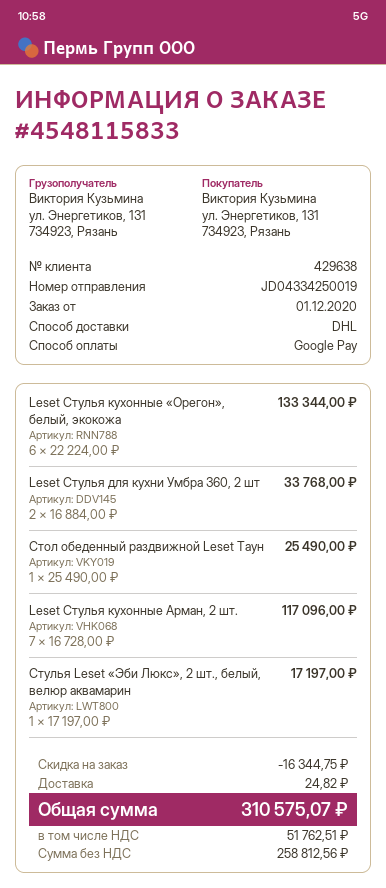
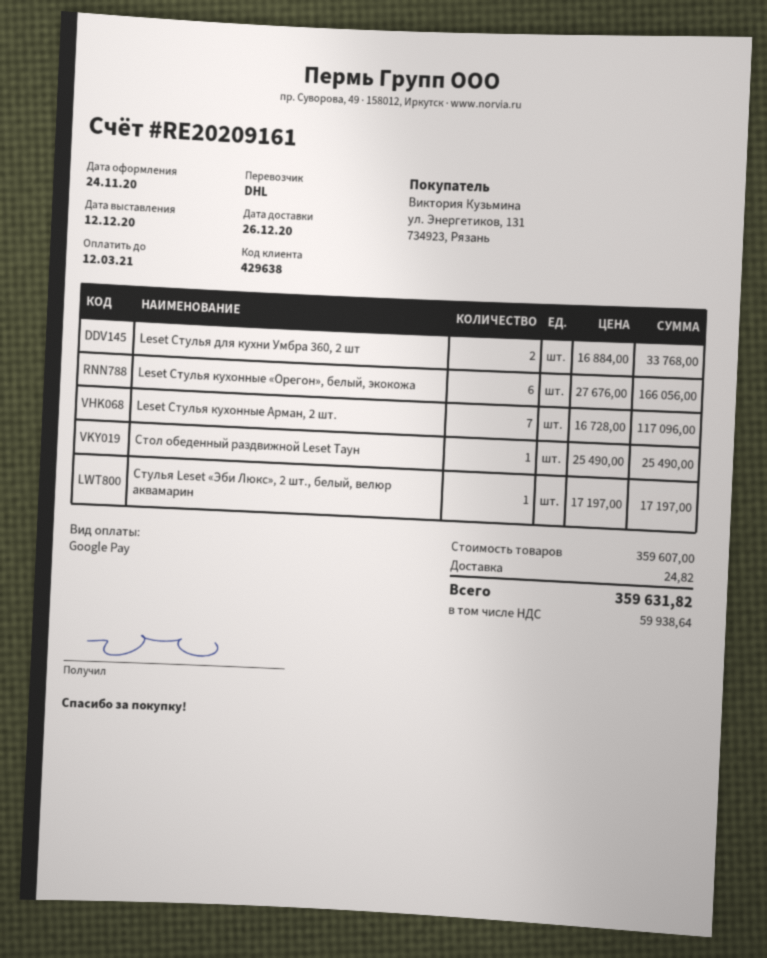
order date: 2020-12-01 -> 2020-11-24
Leset Стулья кухонные «Орегон», белый, экокожа: 6 x 22224.00 = 133344.00 -> 6 x 27676.00 = 166056.00
discount: 16344.75 -> none
tax: 51762.51 -> 59938.64
total: 310575.07 -> 359631.82

